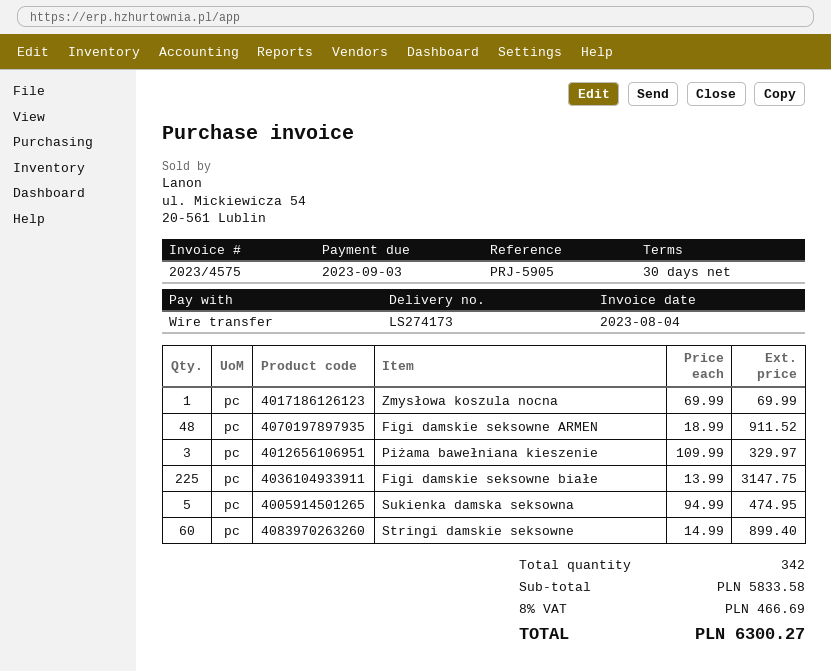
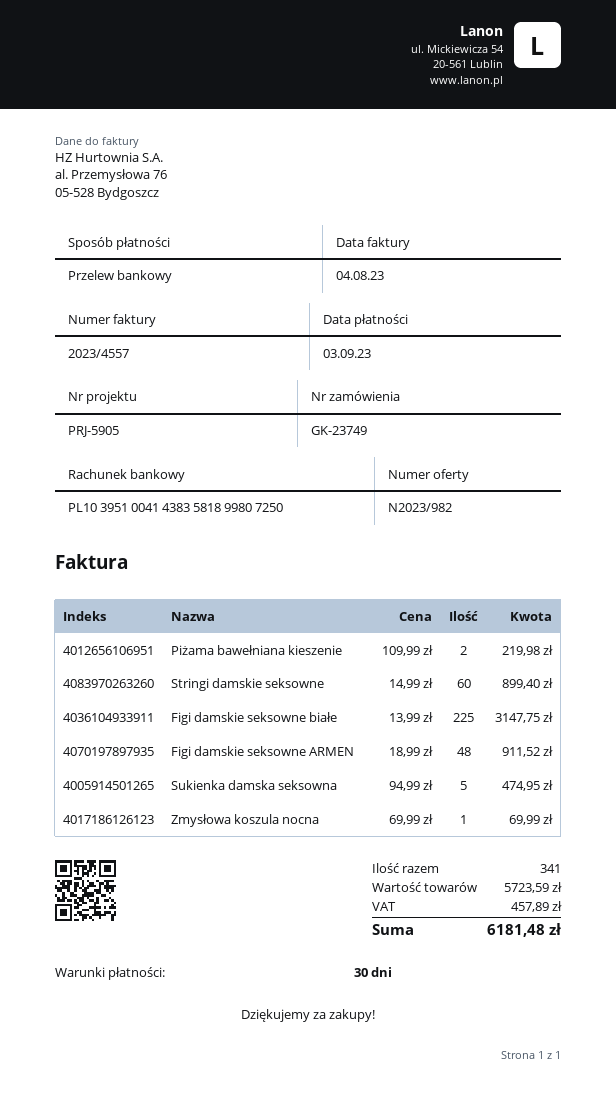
invoice number: 2023/4575 -> 2023/4557
Piżama bawełniana kieszenie: 3 x 109.99 = 329.97 -> 2 x 109.99 = 219.98
total quantity: 342 -> 341
subtotal: 5833.58 -> 5723.59
tax: 466.69 -> 457.89
total: 6300.27 -> 6181.48

